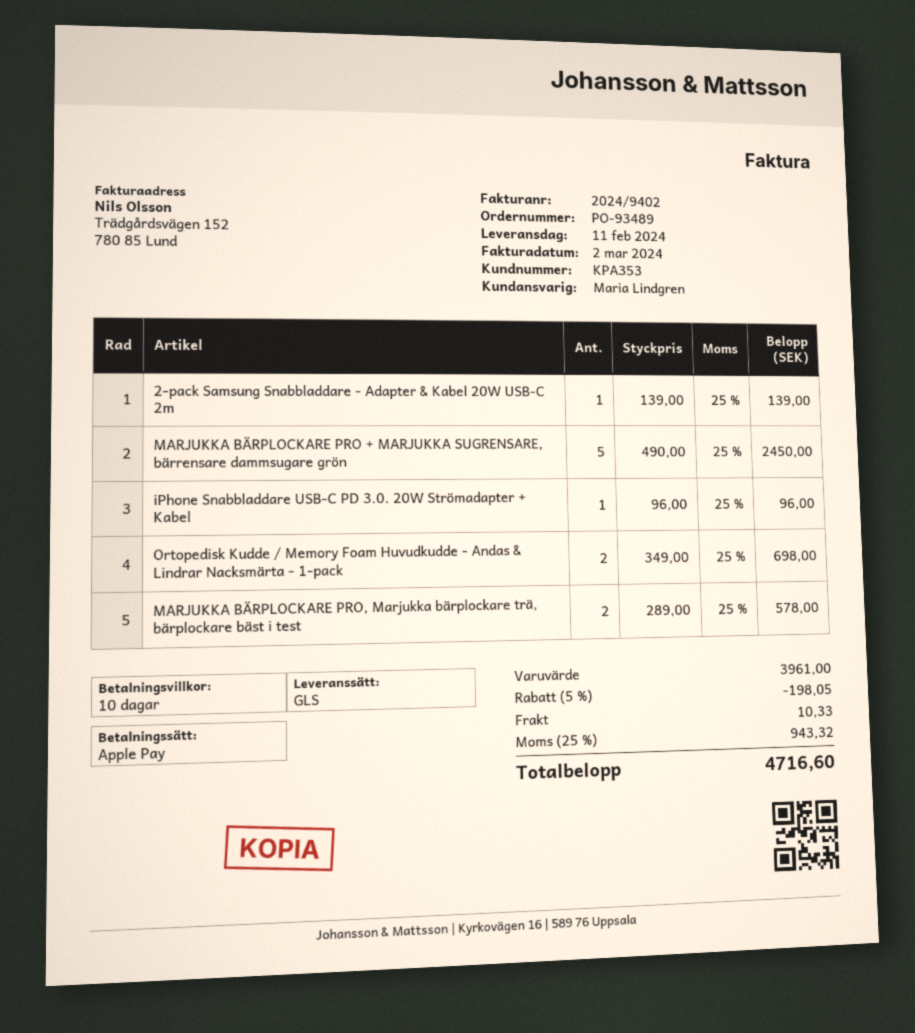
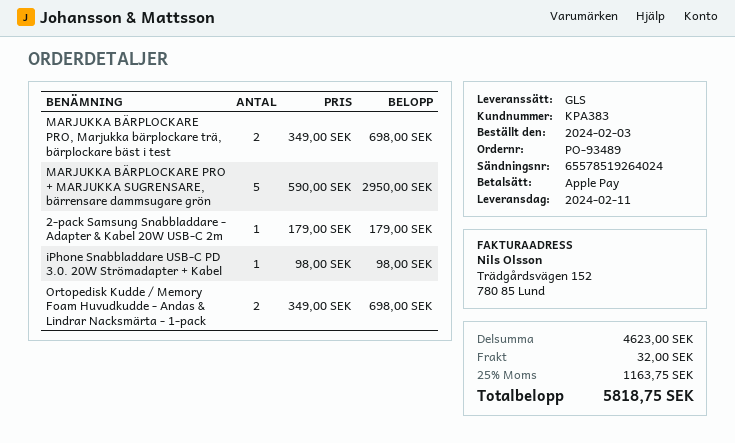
customer number: KPA353 -> KPA383
2-pack Samsung Snabbladdare - Adapter & Kabel 20W USB-C 2m: 1 x 139.00 = 139.00 -> 1 x 179.00 = 179.00
MARJUKKA BÄRPLOCKARE PRO + MARJUKKA SUGRENSARE, bärrensare dammsugare grön: 5 x 490.00 = 2450.00 -> 5 x 590.00 = 2950.00
iPhone Snabbladdare USB-C PD 3.0. 20W Strömadapter + Kabel: 1 x 96.00 = 96.00 -> 1 x 98.00 = 98.00
MARJUKKA BÄRPLOCKARE PRO, Marjukka bärplockare trä, bärplockare bäst i test: 2 x 289.00 = 578.00 -> 2 x 349.00 = 698.00
subtotal: 3961.00 -> 4623.00
discount: 5% = 198.05 -> none
shipping: 10.33 -> 32.00
tax: 25% = 943.32 -> 25% = 1163.75
total: 4716.60 -> 5818.75

